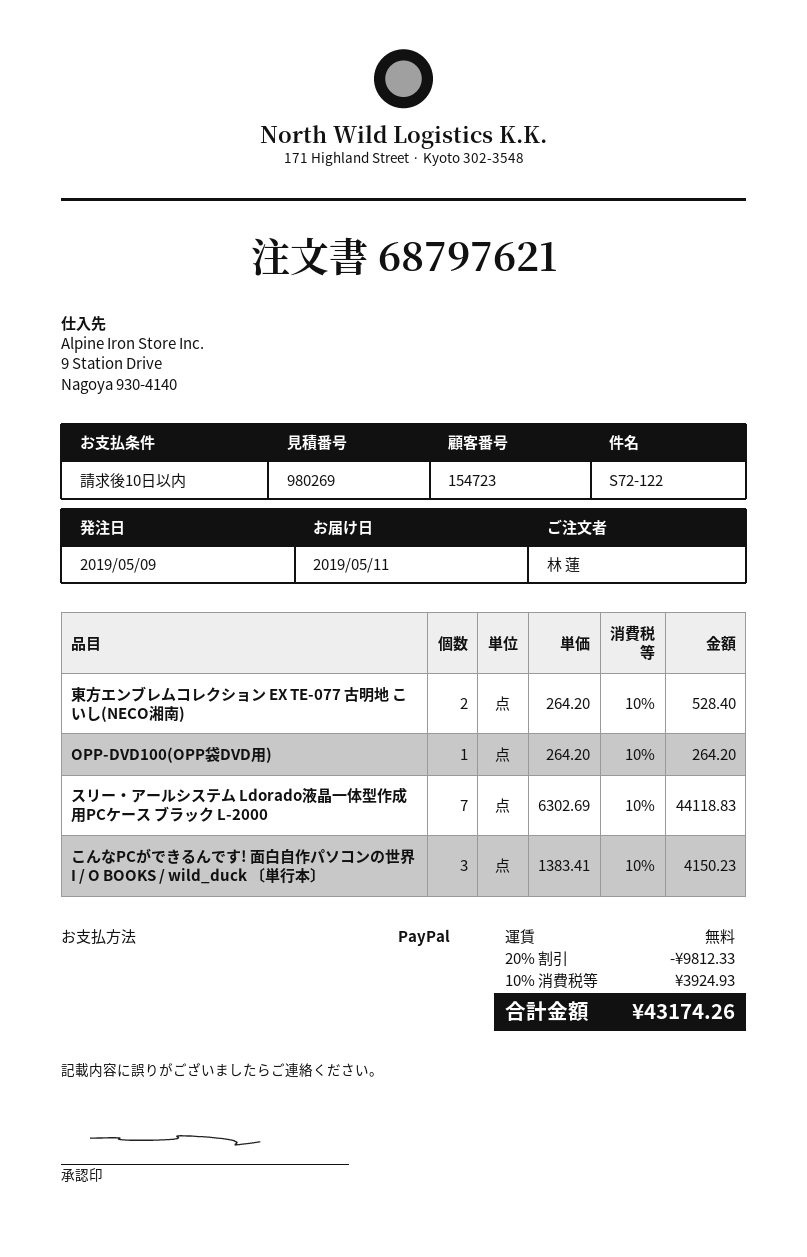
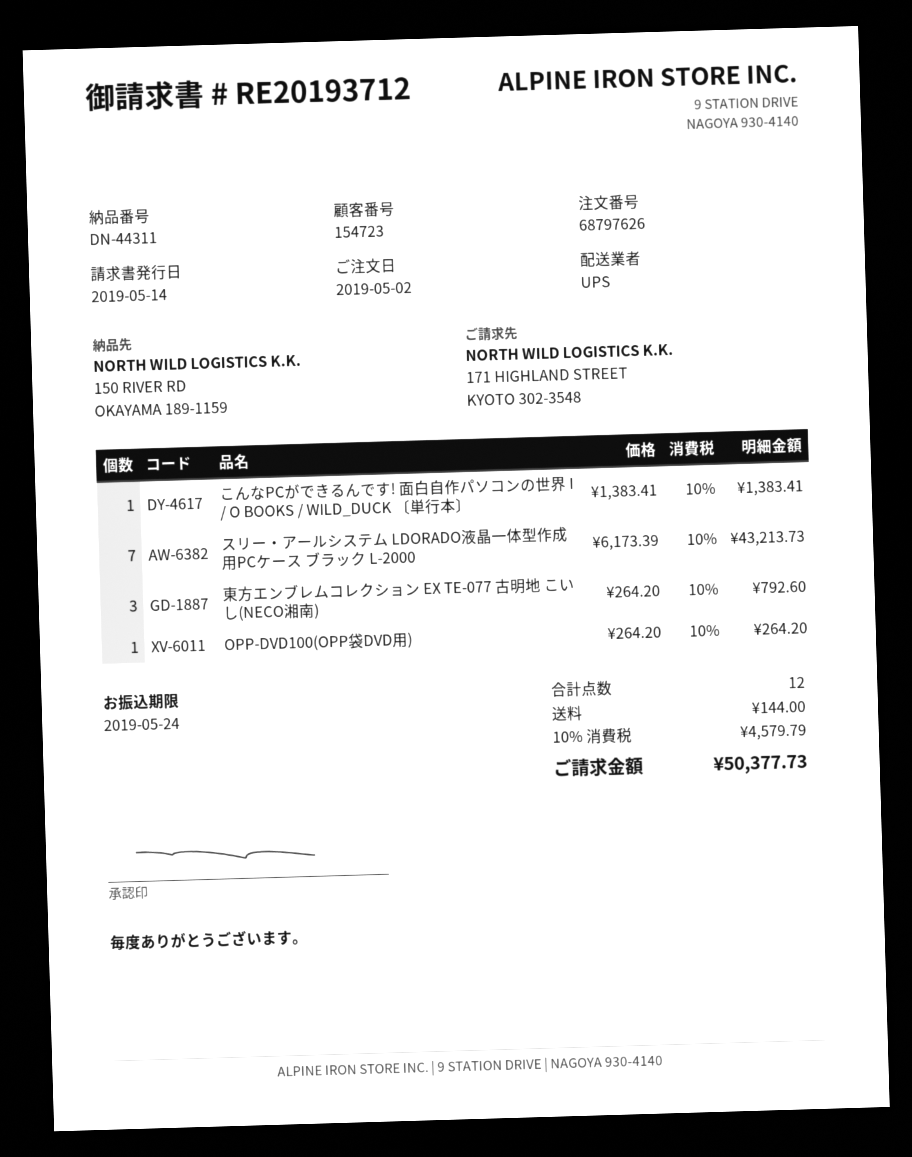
order number: 68797621 -> 68797626
order date: 2019-05-09 -> 2019-05-02
東方エンブレムコレクション EX TE-077 古明地 こいし(NECO湘南): 2 x 264.20 = 528.40 -> 3 x 264.20 = 792.60
スリー・アールシステム Ldorado液晶一体型作成用PCケース ブラック L-2000: 7 x 6302.69 = 44118.83 -> 7 x 6173.39 = 43213.73
こんなPCができるんです! 面白自作パソコンの世界 I / O BOOKS / wild_duck 〔単行本〕: 3 x 1383.41 = 4150.23 -> 1 x 1383.41 = 1383.41
discount: 20% = 9812.33 -> none
shipping: 0.00 -> 144.00
tax: 10% = 3924.93 -> 10% = 4579.79
total: 43174.26 -> 50377.73

